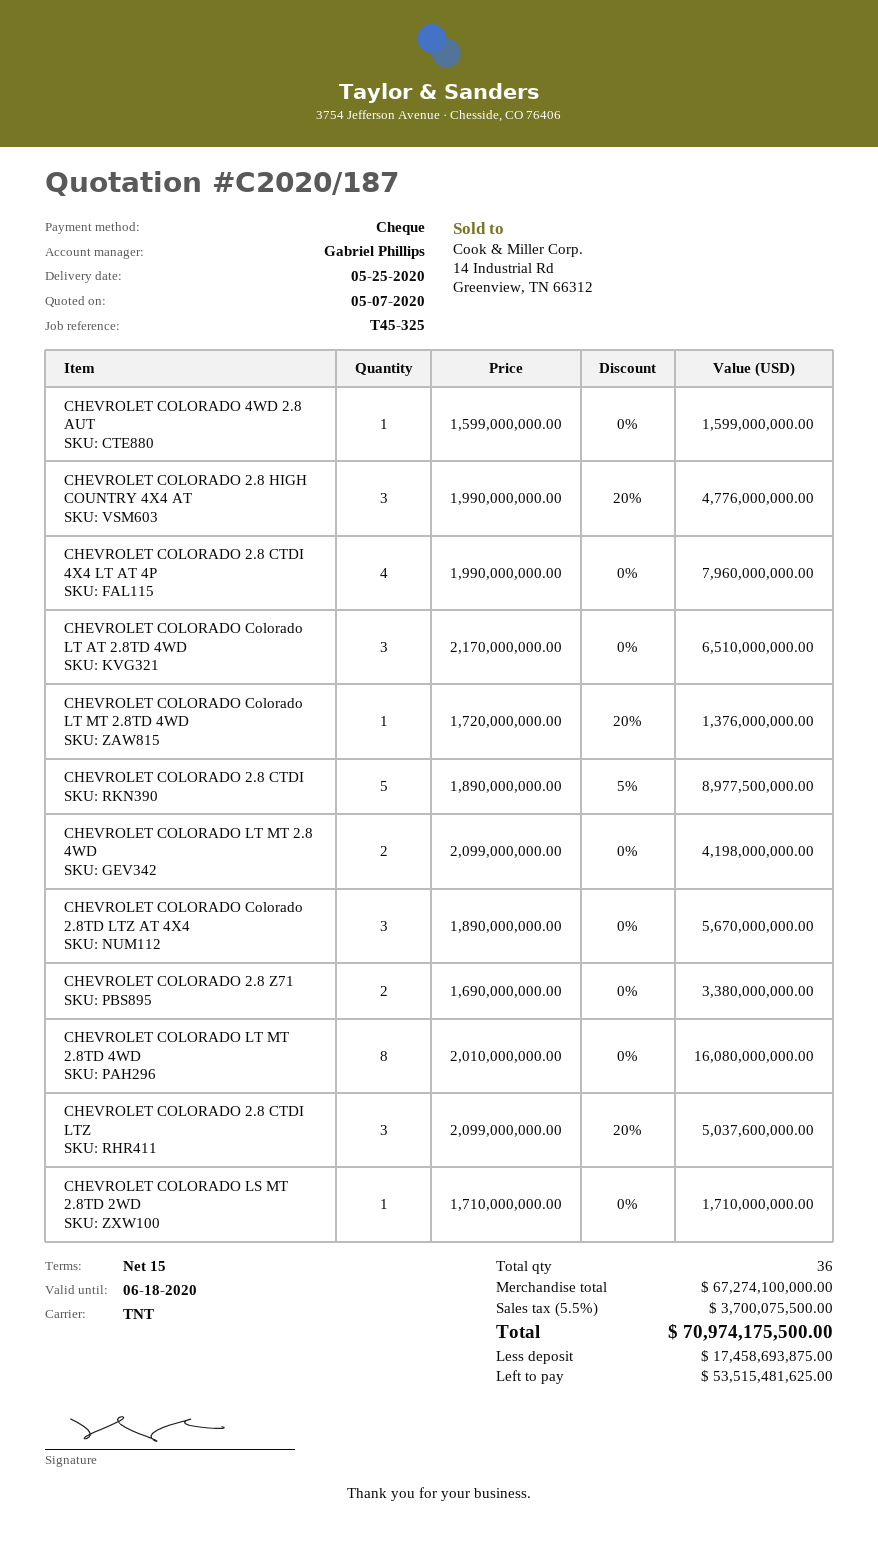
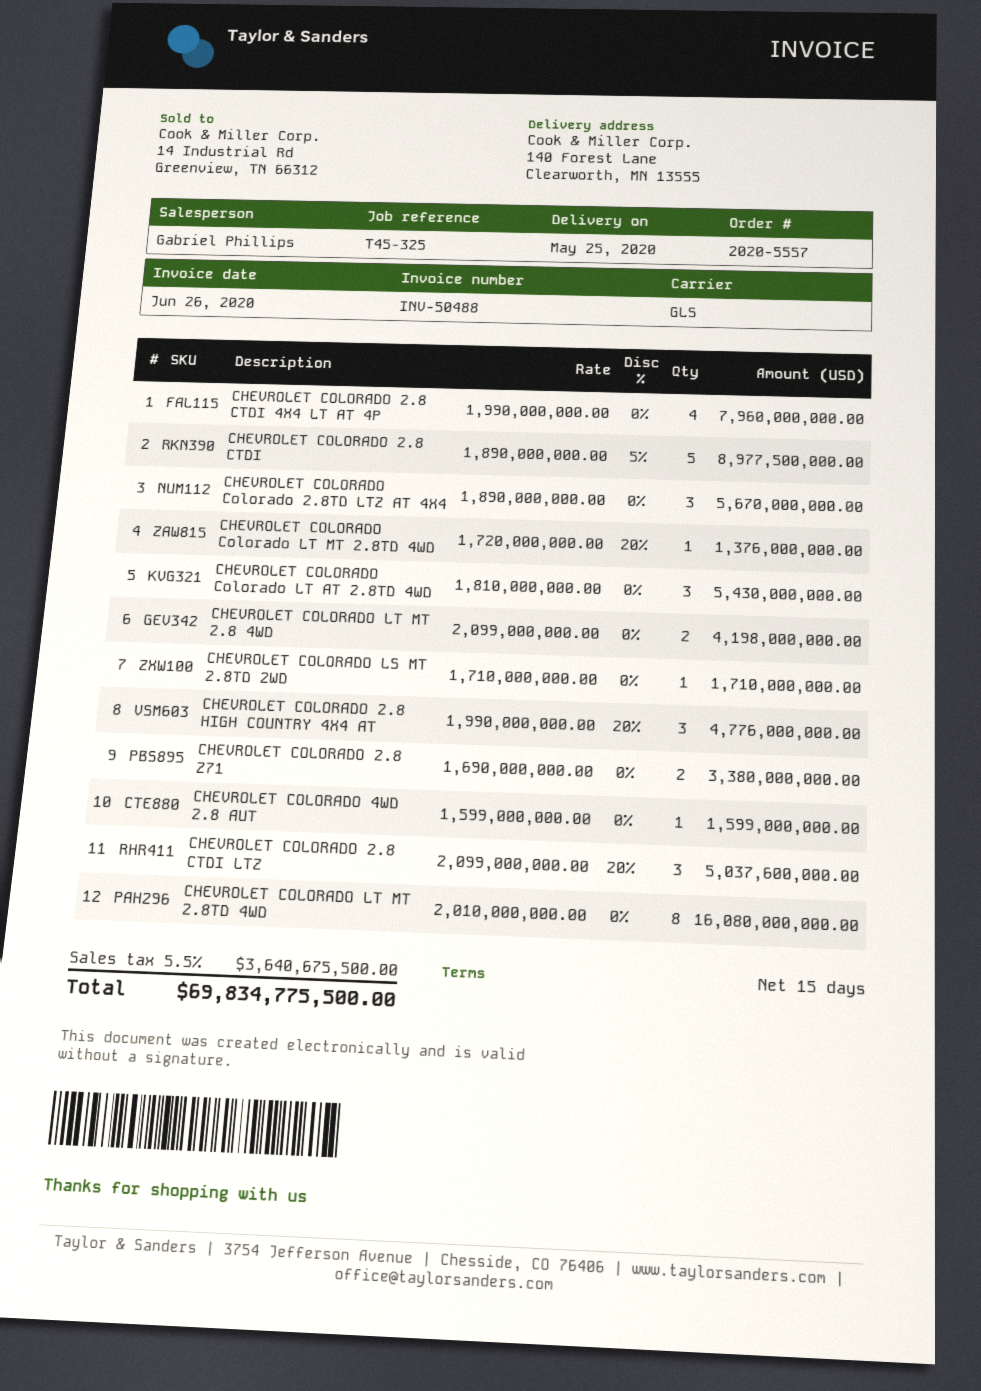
shipping method: TNT -> GLS
CHEVROLET COLORADO Colorado LT AT 2.8TD 4WD: 3 x 2170000000.00 = 6510000000.00 -> 3 x 1810000000.00 = 5430000000.00
tax: 5.5% = 3700075500.00 -> 5.5% = 3640675500.00
total: 70974175500.00 -> 69834775500.00

